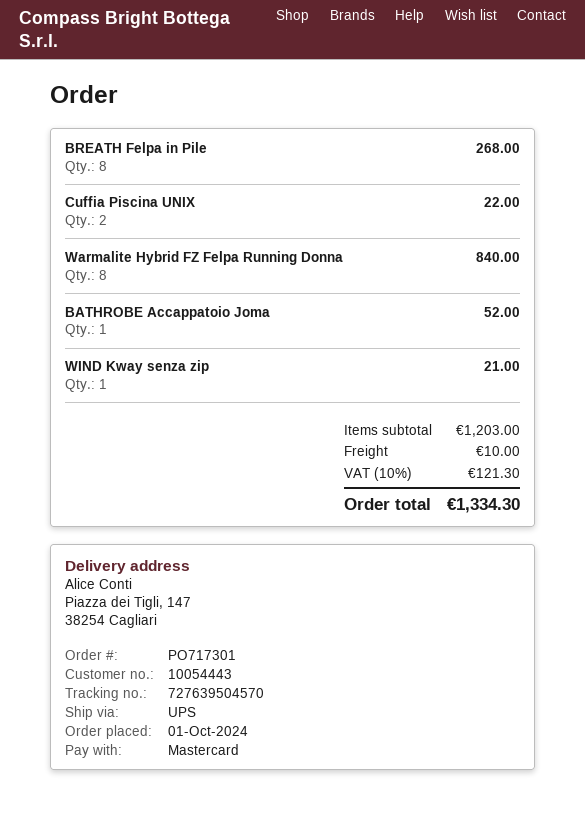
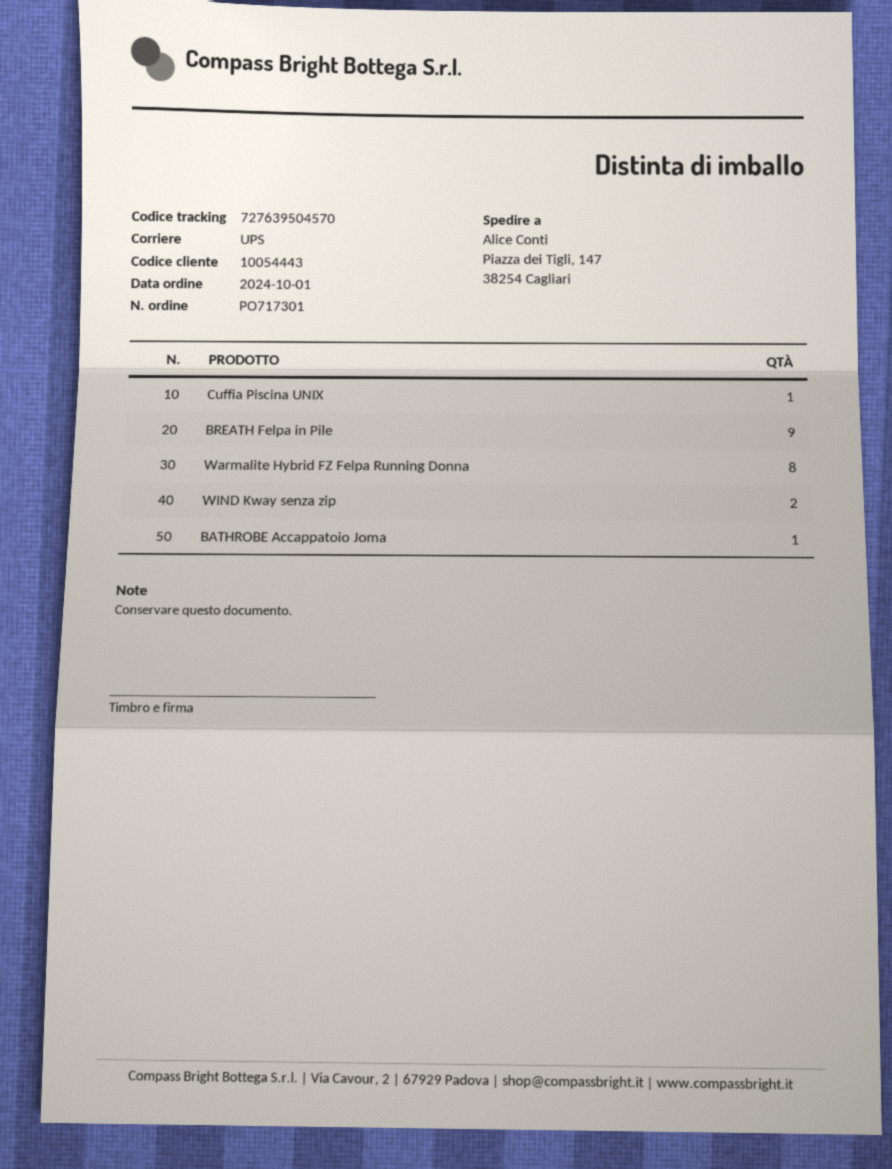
BREATH Felpa in Pile: 8 -> 9
Cuffia Piscina UNIX: 2 -> 1
WIND Kway senza zip: 1 -> 2

